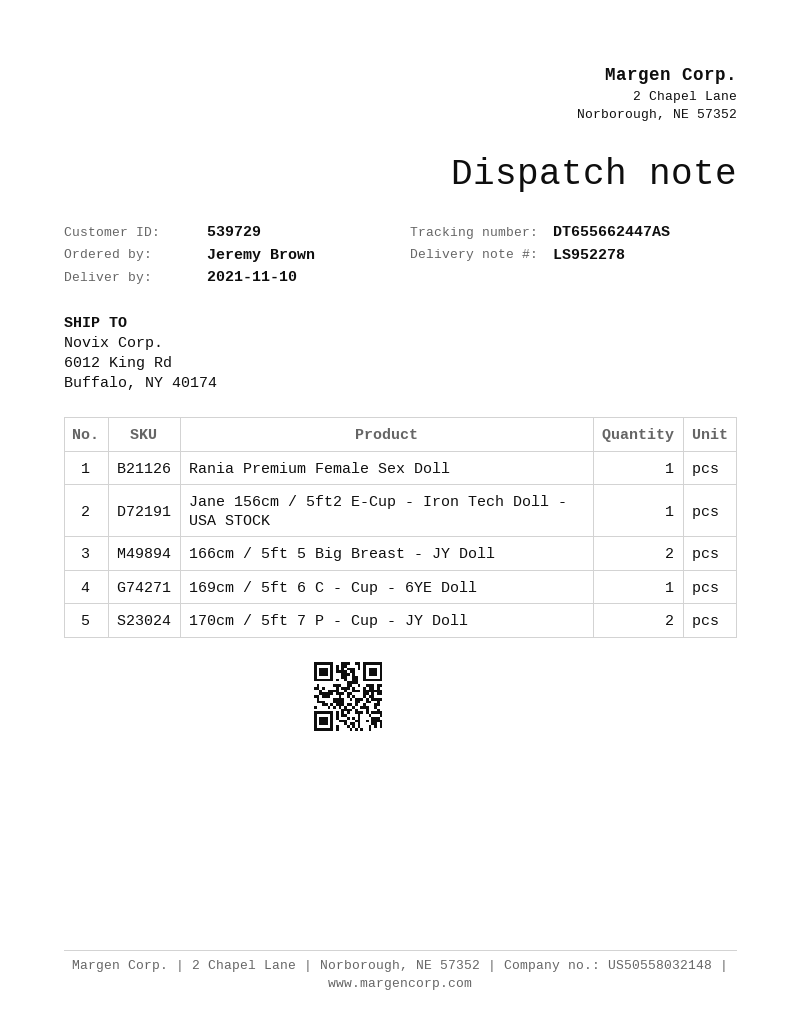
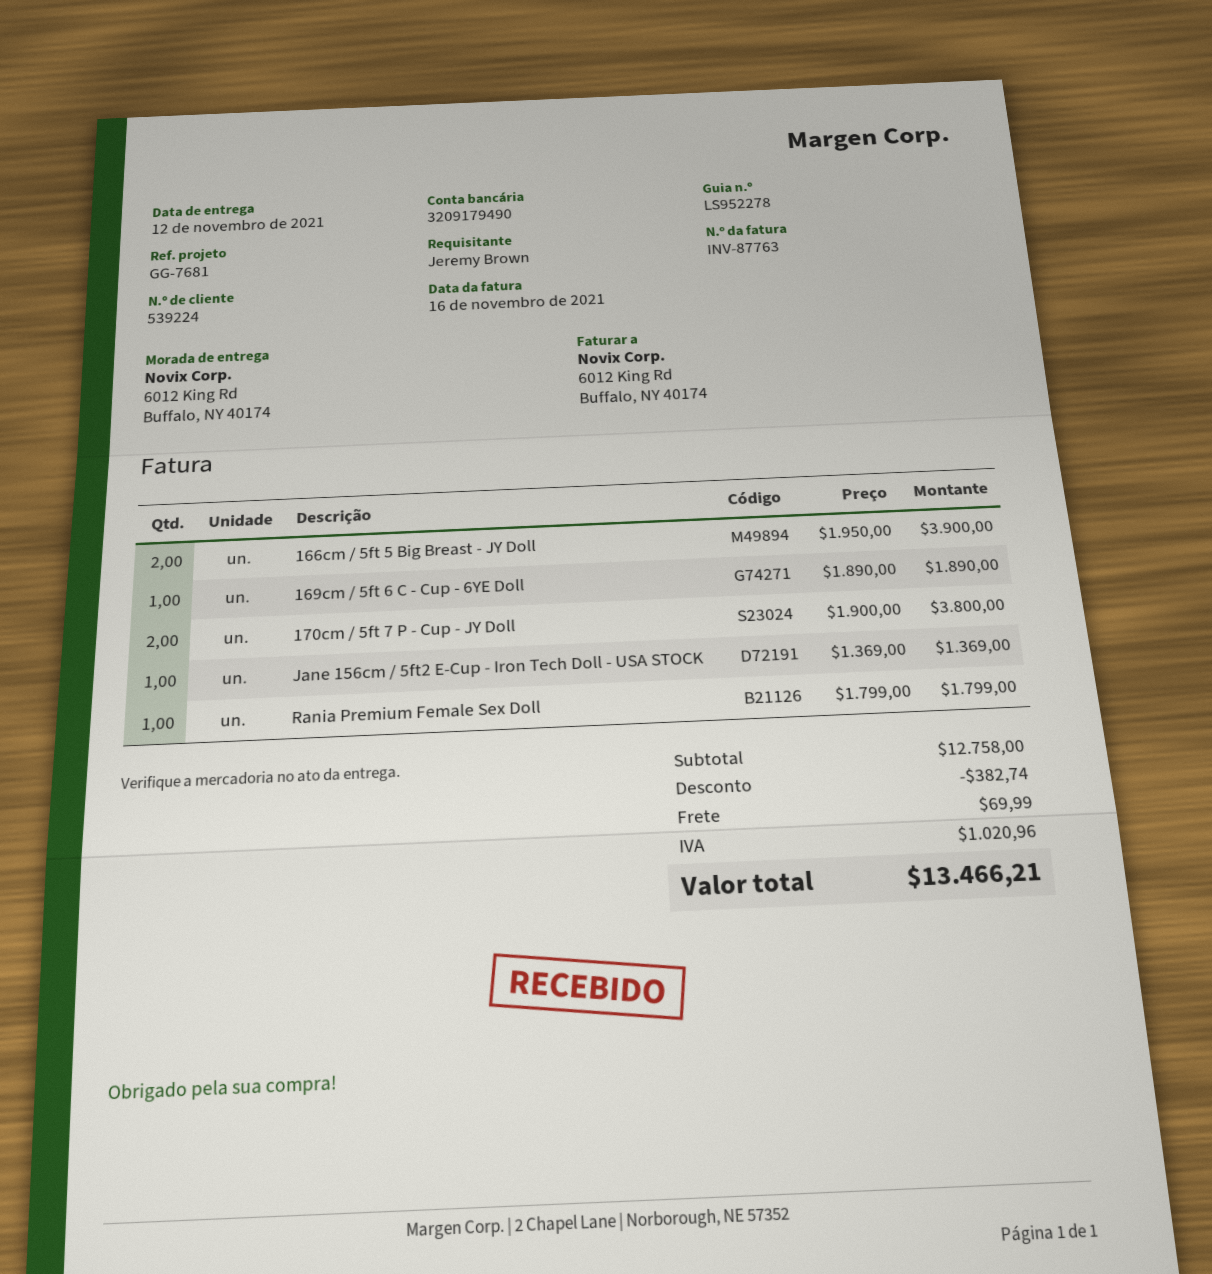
delivery date: 2021-11-10 -> 2021-11-12
customer number: 539729 -> 539224

